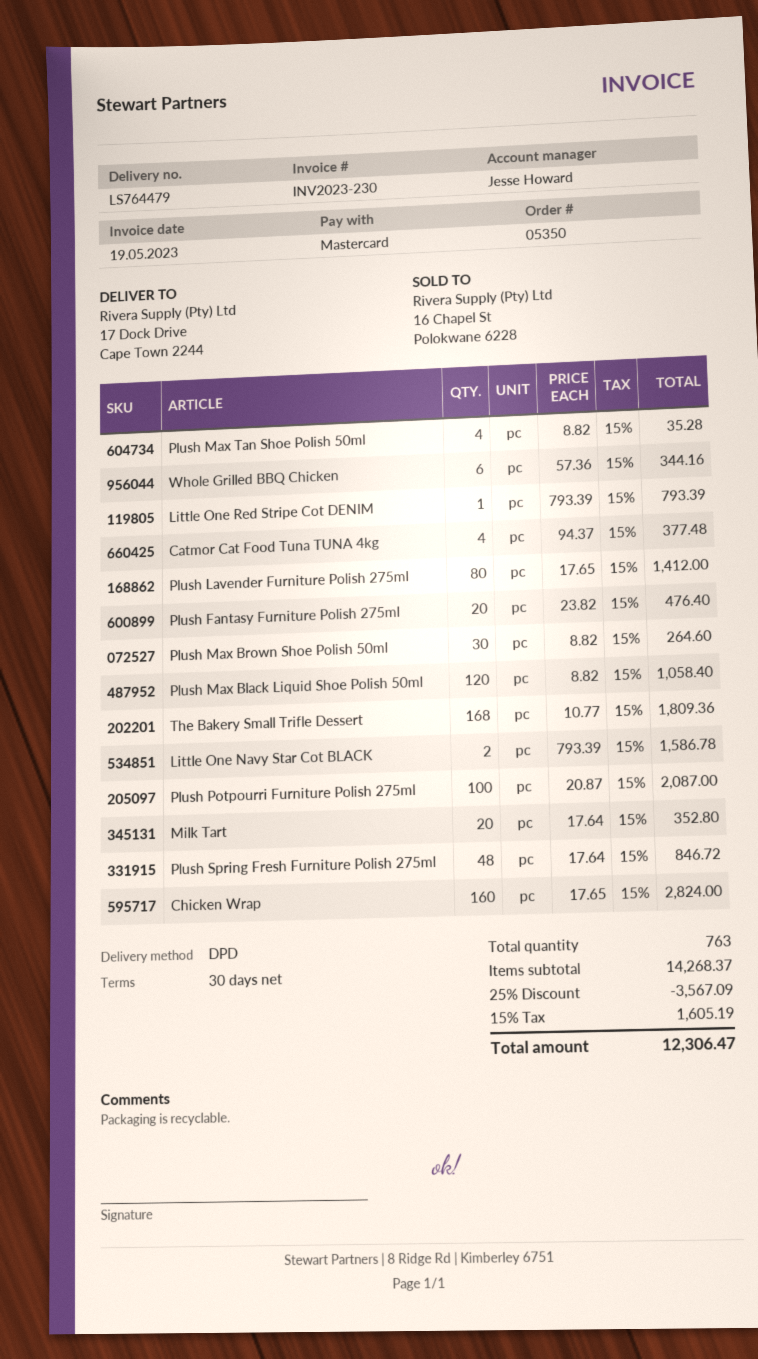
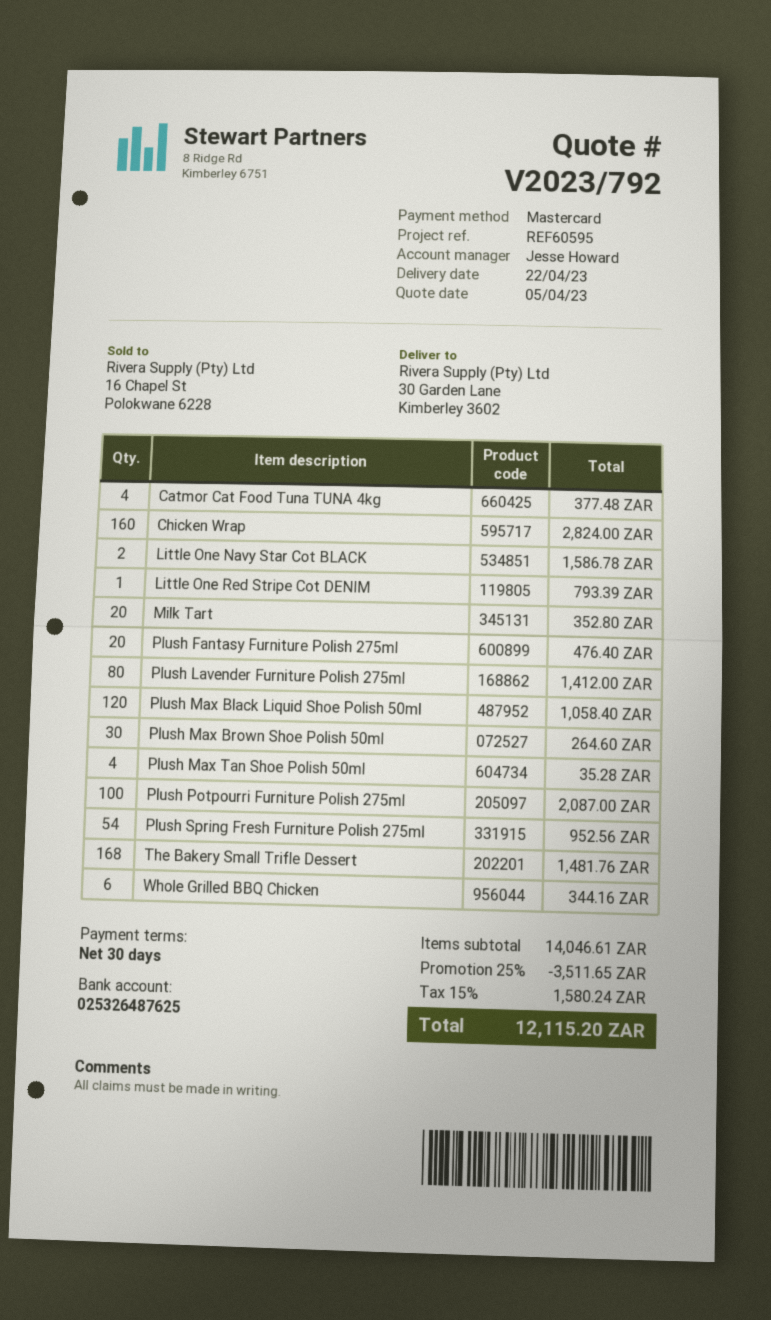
ship to: 17 Dock Drive, Cape Town 2244 -> 30 Garden Lane, Kimberley 3602
The Bakery Small Trifle Dessert: 168 for 1809.36 -> 168 for 1481.76
Plush Spring Fresh Furniture Polish 275ml: 48 for 846.72 -> 54 for 952.56
subtotal: 14268.37 -> 14046.61
discount: 25% = 3567.09 -> 25% = 3511.65
tax: 15% = 1605.19 -> 15% = 1580.24
total: 12306.47 -> 12115.20

